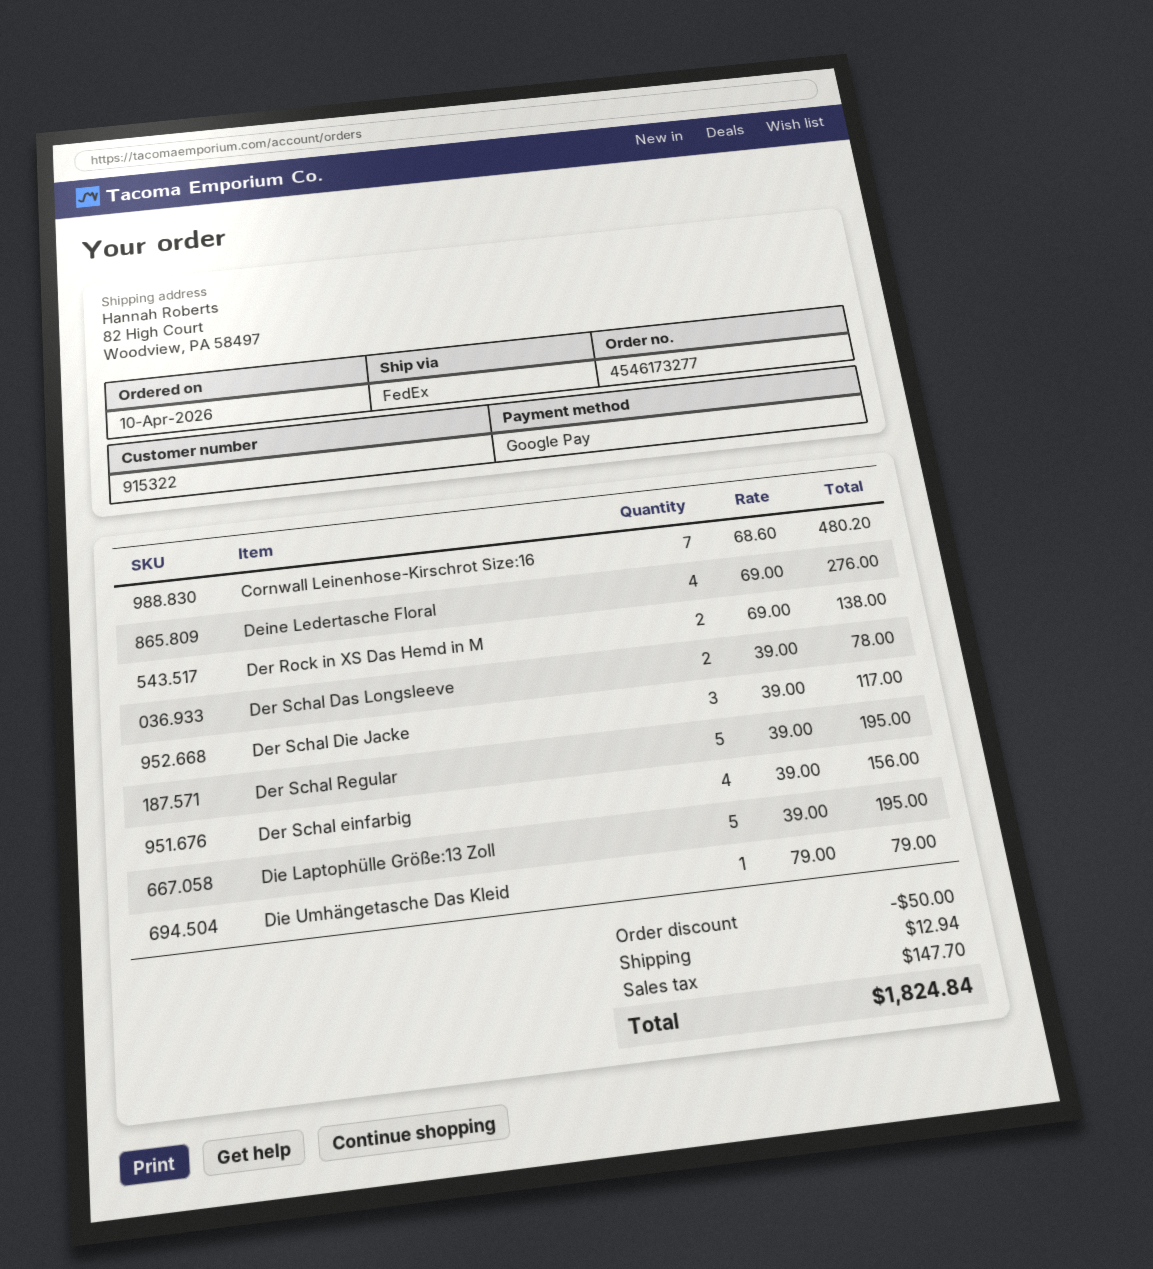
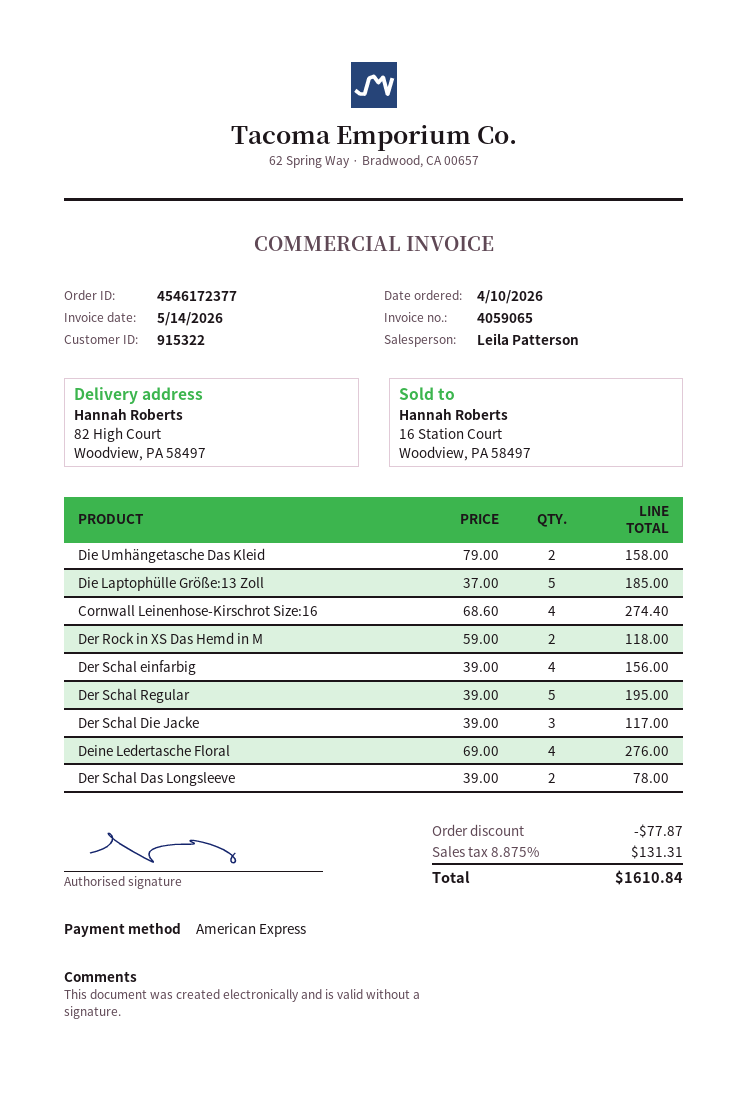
order number: 4546173277 -> 4546172377
payment method: Google Pay -> American Express
Cornwall Leinenhose-Kirschrot Size:16: 7 x 68.60 = 480.20 -> 4 x 68.60 = 274.40
Der Rock in XS Das Hemd in M: 2 x 69.00 = 138.00 -> 2 x 59.00 = 118.00
Die Laptophülle Größe:13 Zoll: 5 x 39.00 = 195.00 -> 5 x 37.00 = 185.00
Die Umhängetasche Das Kleid: 1 x 79.00 = 79.00 -> 2 x 79.00 = 158.00
discount: 50.00 -> 77.87
shipping: 12.94 -> none
tax: 147.70 -> 131.31
total: 1824.84 -> 1610.84

